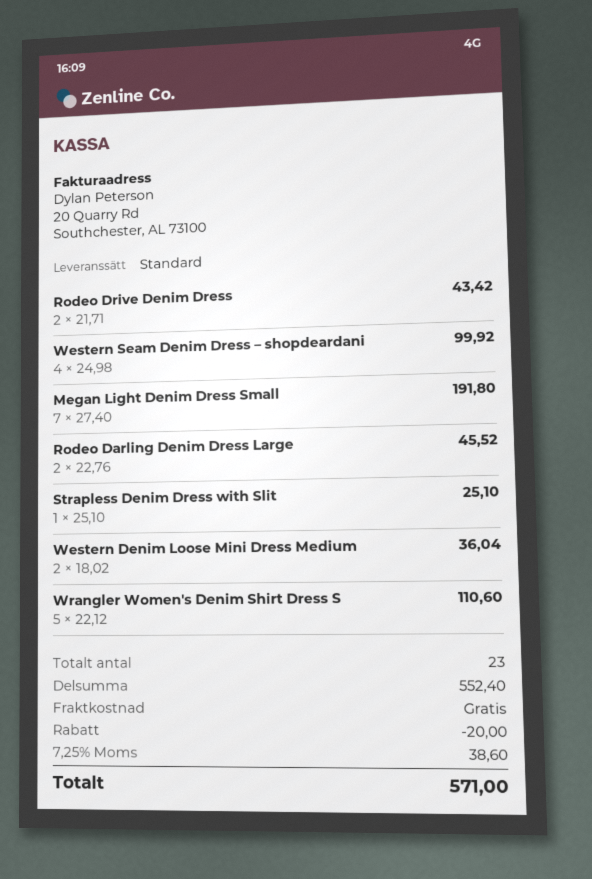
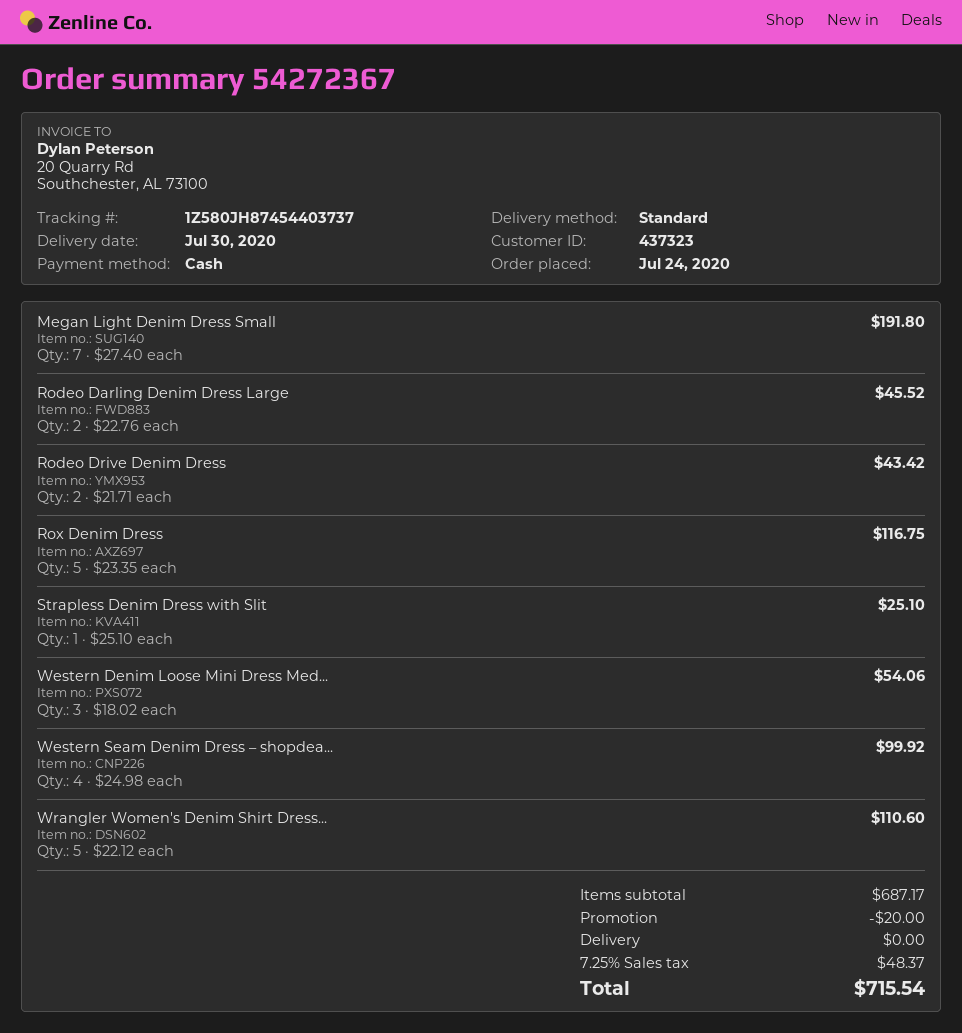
Western Denim Loose Mini Dress Medium: 2 x 18.02 = 36.04 -> 3 x 18.02 = 54.06
Rox Denim Dress: none -> 5 x 23.35 = 116.75
subtotal: 552.40 -> 687.17
tax: 7.25% = 38.60 -> 7.25% = 48.37
total: 571.00 -> 715.54

